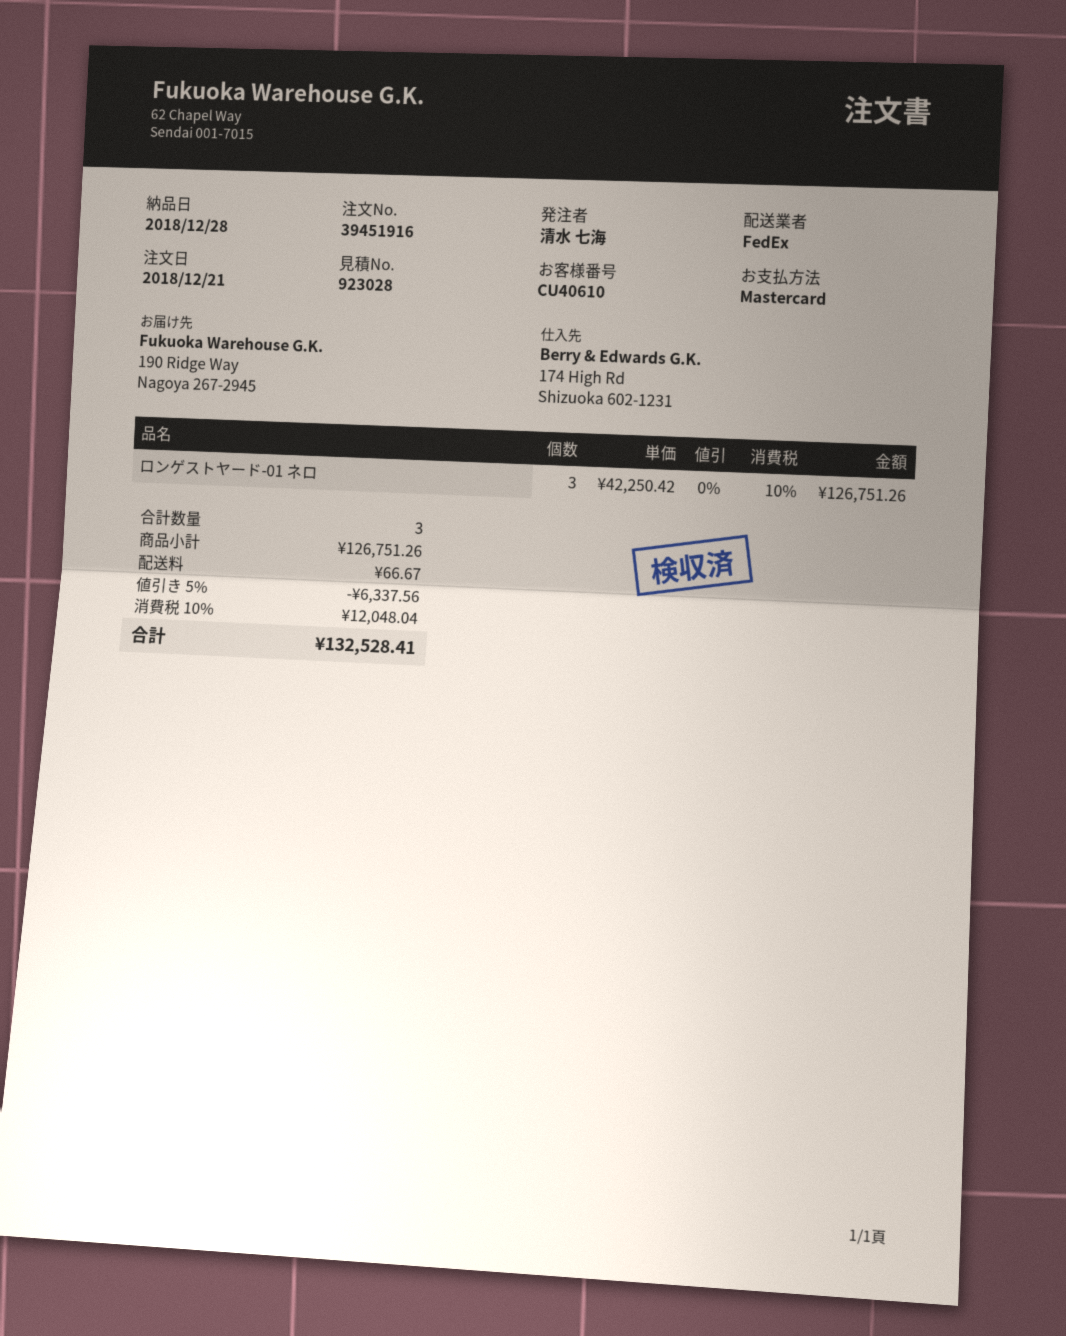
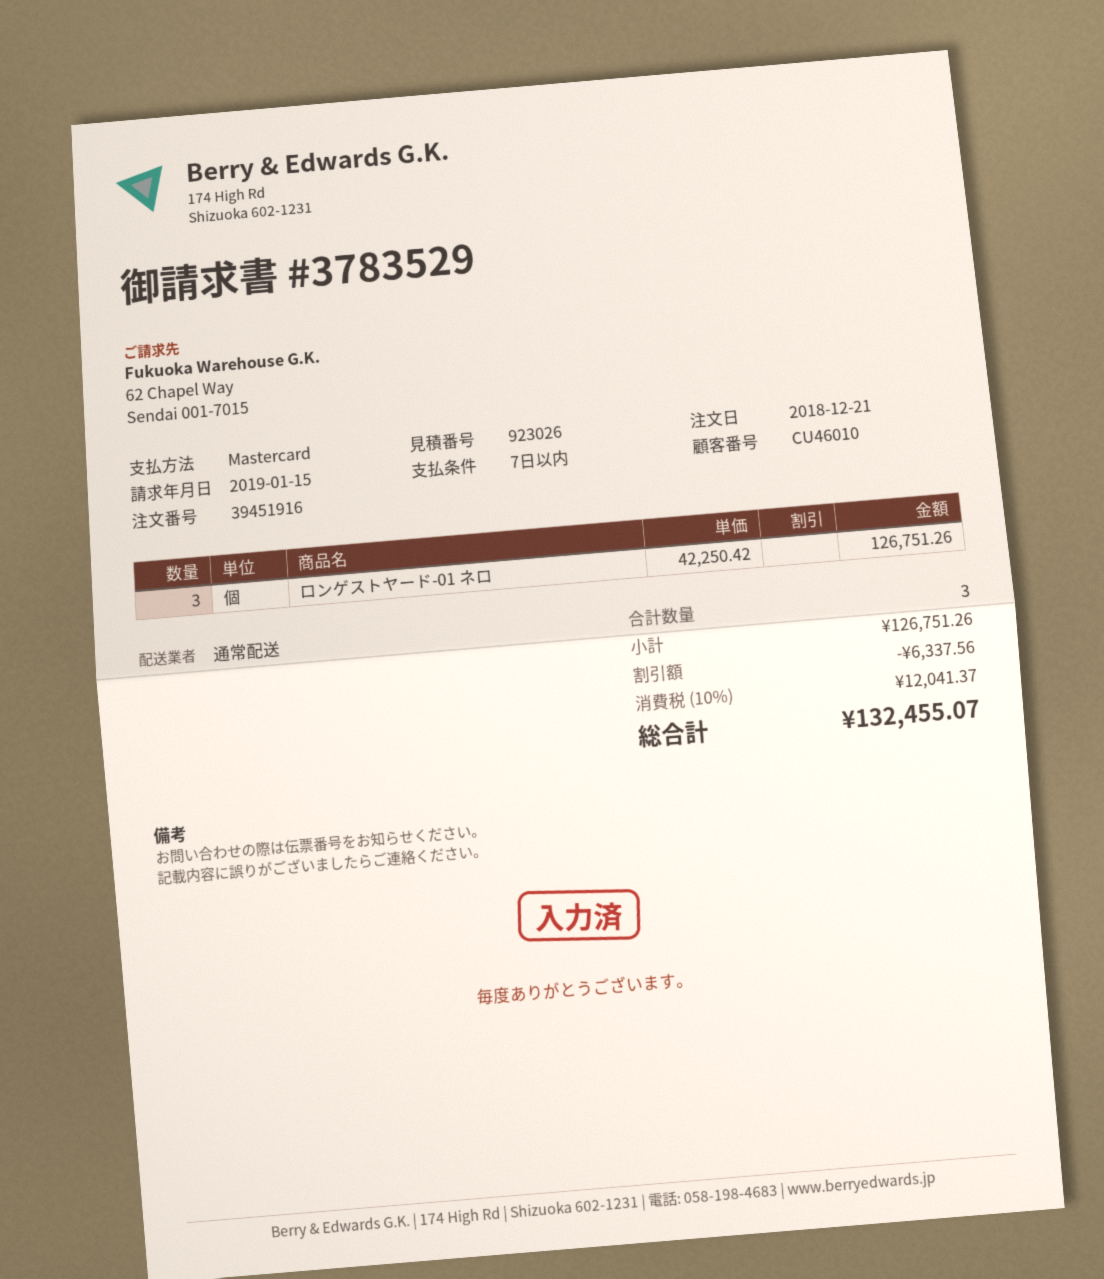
quote number: 923028 -> 923026
customer number: CU40610 -> CU46010
shipping method: FedEx -> standard
shipping: 66.67 -> none
tax: 10% = 12048.04 -> 10% = 12041.37
total: 132528.41 -> 132455.07

